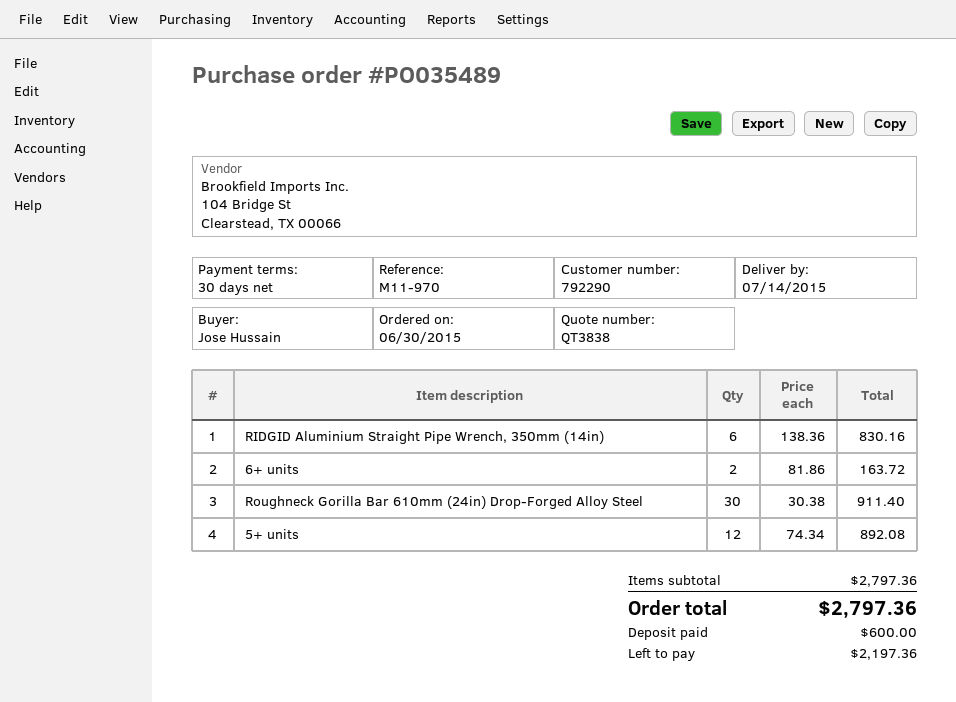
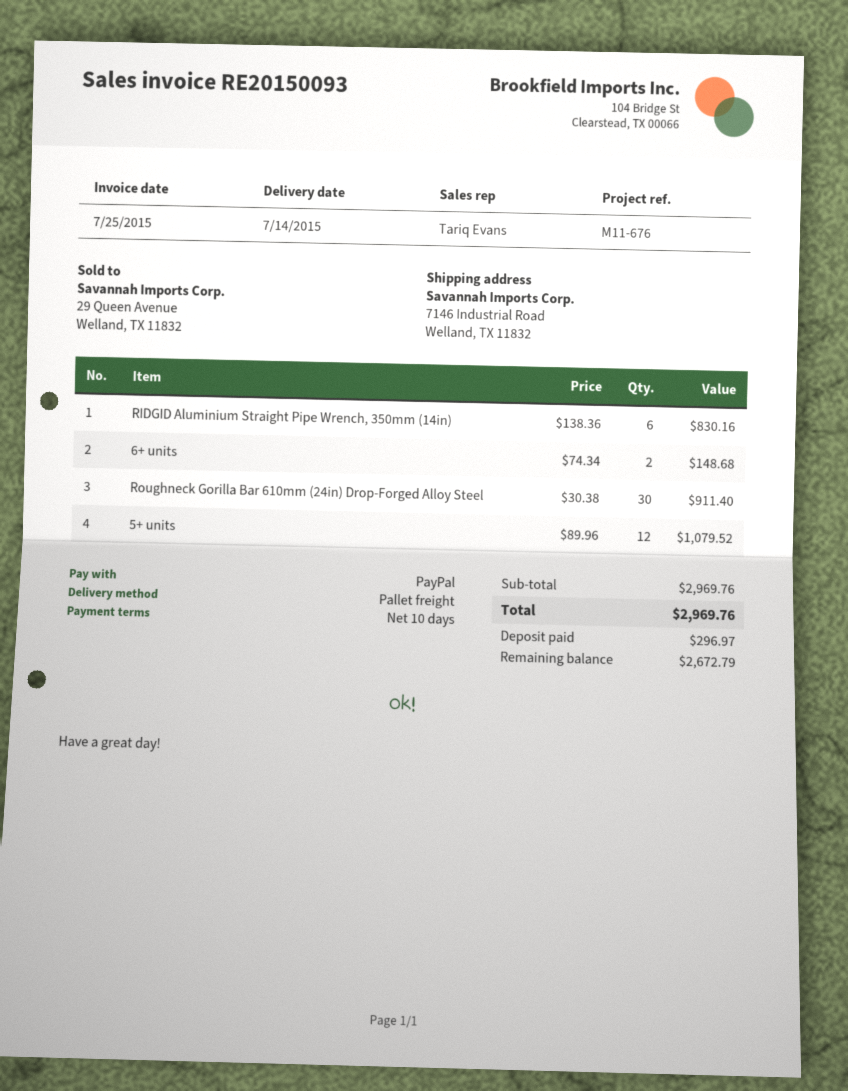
payment terms: 30 days -> 10 days
reference: M11-970 -> M11-676
6+ units: 2 x 81.86 = 163.72 -> 2 x 74.34 = 148.68
5+ units: 12 x 74.34 = 892.08 -> 12 x 89.96 = 1079.52
subtotal: 2797.36 -> 2969.76
total: 2797.36 -> 2969.76
deposit: 600.00 -> 296.97
balance: 2197.36 -> 2672.79

